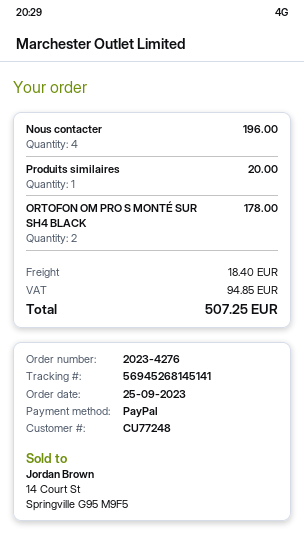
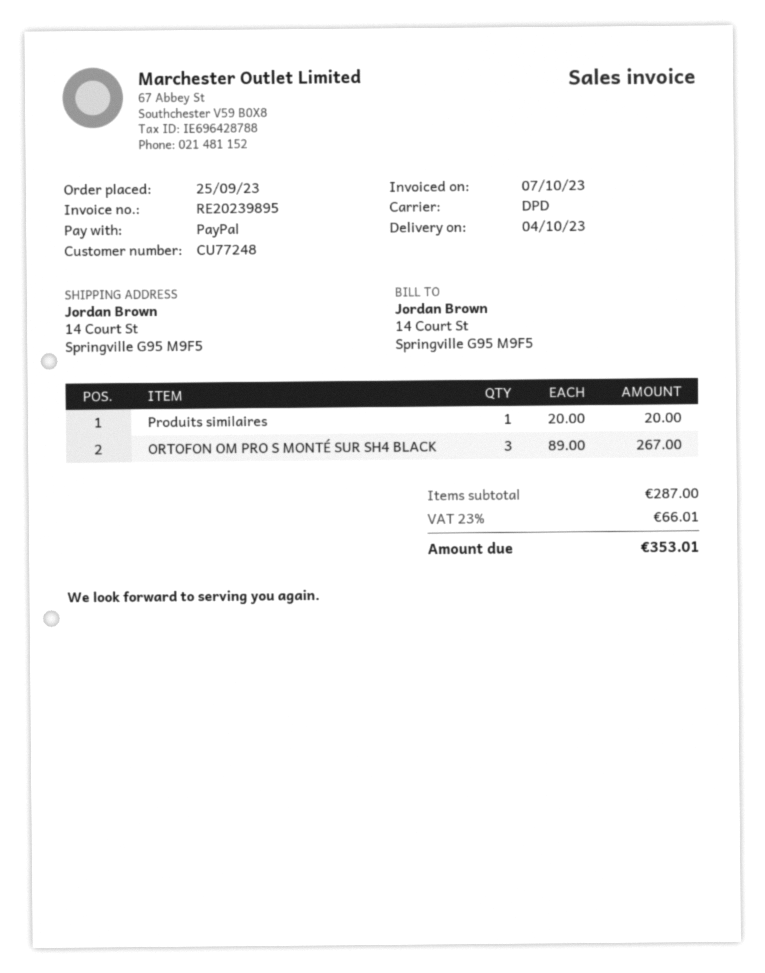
Nous contacter: 4 for 196.00 -> none
ORTOFON OM PRO S MONTÉ SUR SH4 BLACK: 2 for 178.00 -> 3 for 267.00
shipping: 18.40 -> none
tax: 94.85 -> 66.01
total: 507.25 -> 353.01

